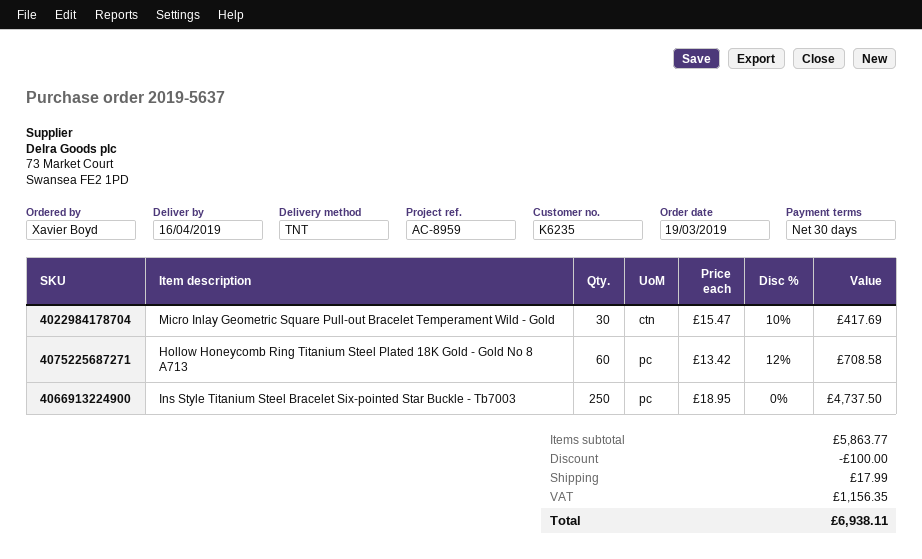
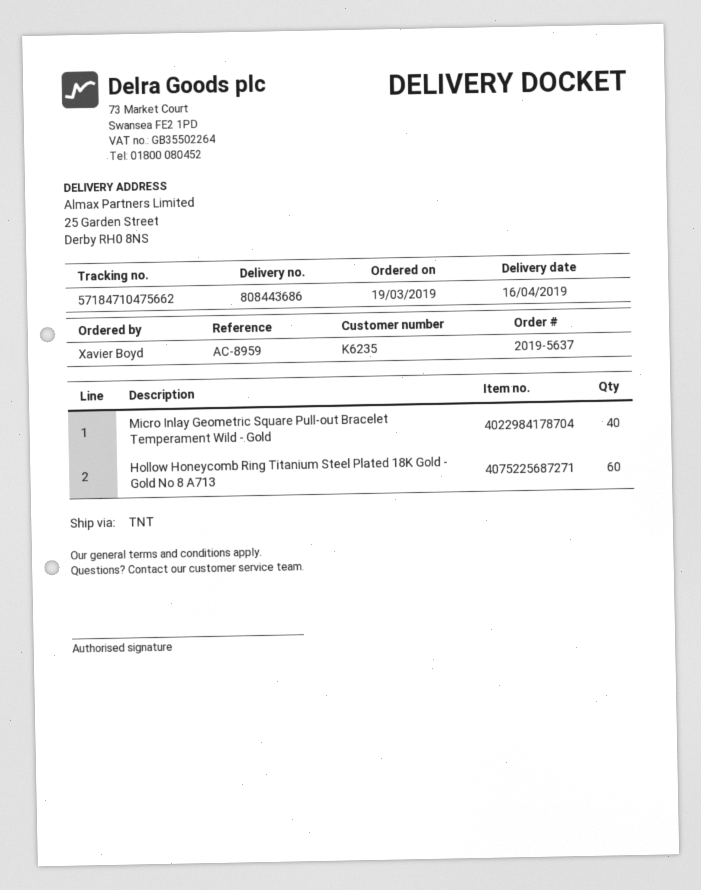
Micro Inlay Geometric Square Pull-out Bracelet Temperament Wild - Gold: 30 -> 40
Ins Style Titanium Steel Bracelet Six-pointed Star Buckle - Tb7003: 250 -> none

